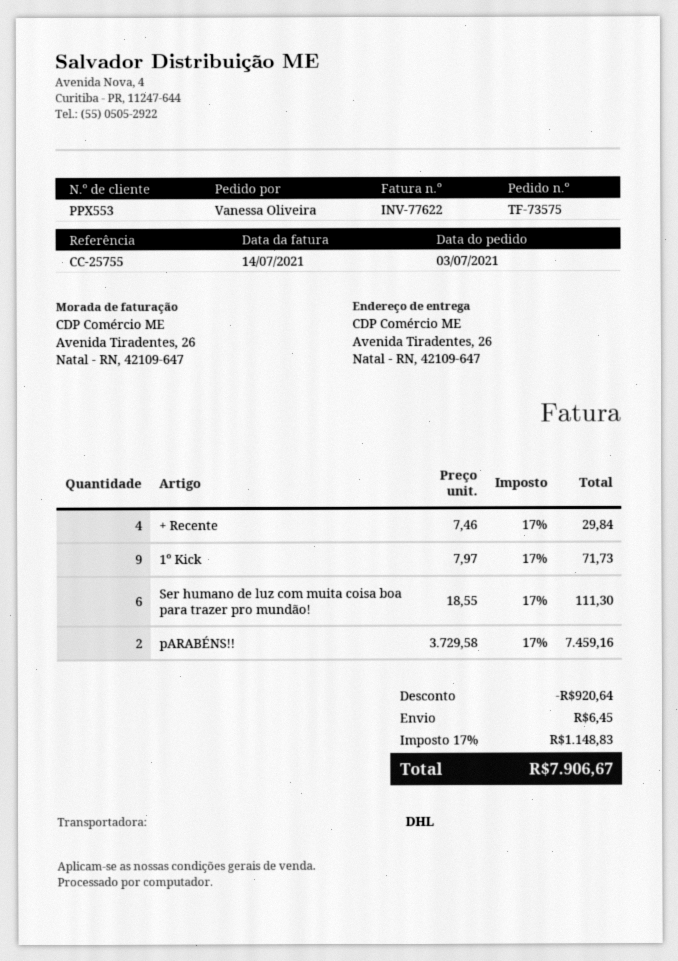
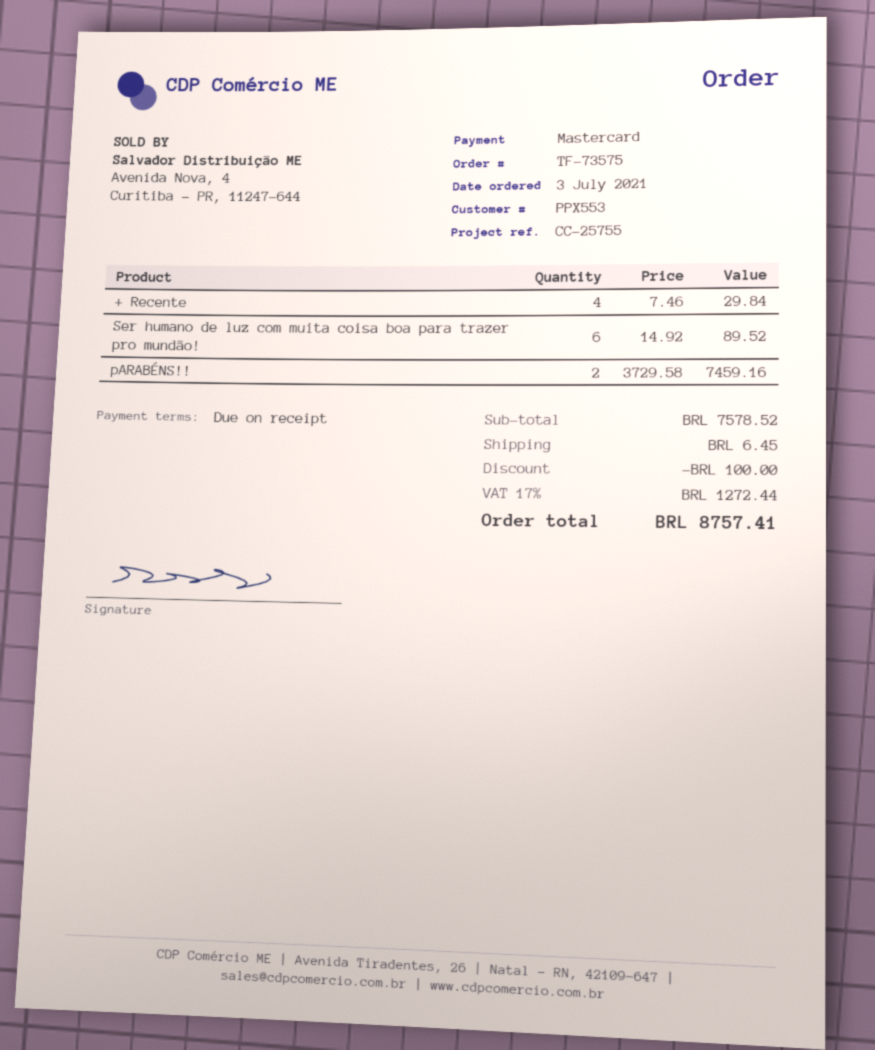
1º Kick: 9 x 7.97 = 71.73 -> none
Ser humano de luz com muita coisa boa para trazer pro mundão!: 6 x 18.55 = 111.30 -> 6 x 14.92 = 89.52
discount: 920.64 -> 100.00
tax: 17% = 1148.83 -> 17% = 1272.44
total: 7906.67 -> 8757.41

